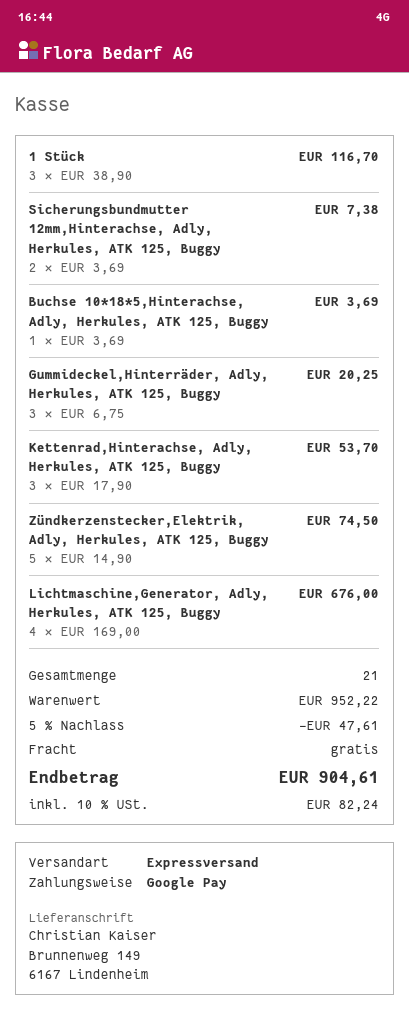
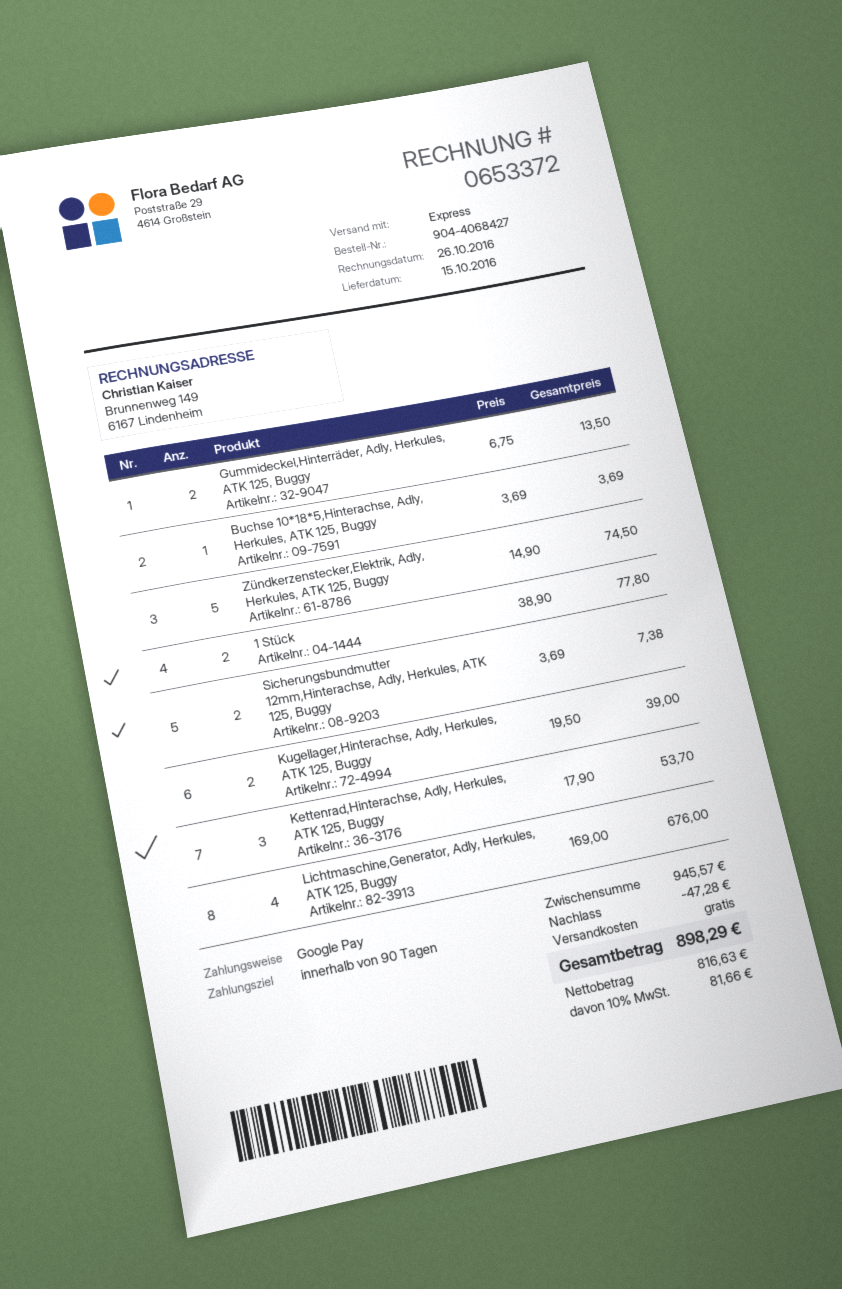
1 Stück: 3 x 38.90 = 116.70 -> 2 x 38.90 = 77.80
Gummideckel,Hinterräder, Adly, Herkules, ATK 125, Buggy: 3 x 6.75 = 20.25 -> 2 x 6.75 = 13.50
Kugellager,Hinterachse, Adly, Herkules, ATK 125, Buggy: none -> 2 x 19.50 = 39.00
subtotal: 952.22 -> 945.57
discount: 47.61 -> 47.28
tax: 10% = 82.24 -> 10% = 81.66
total: 904.61 -> 898.29

